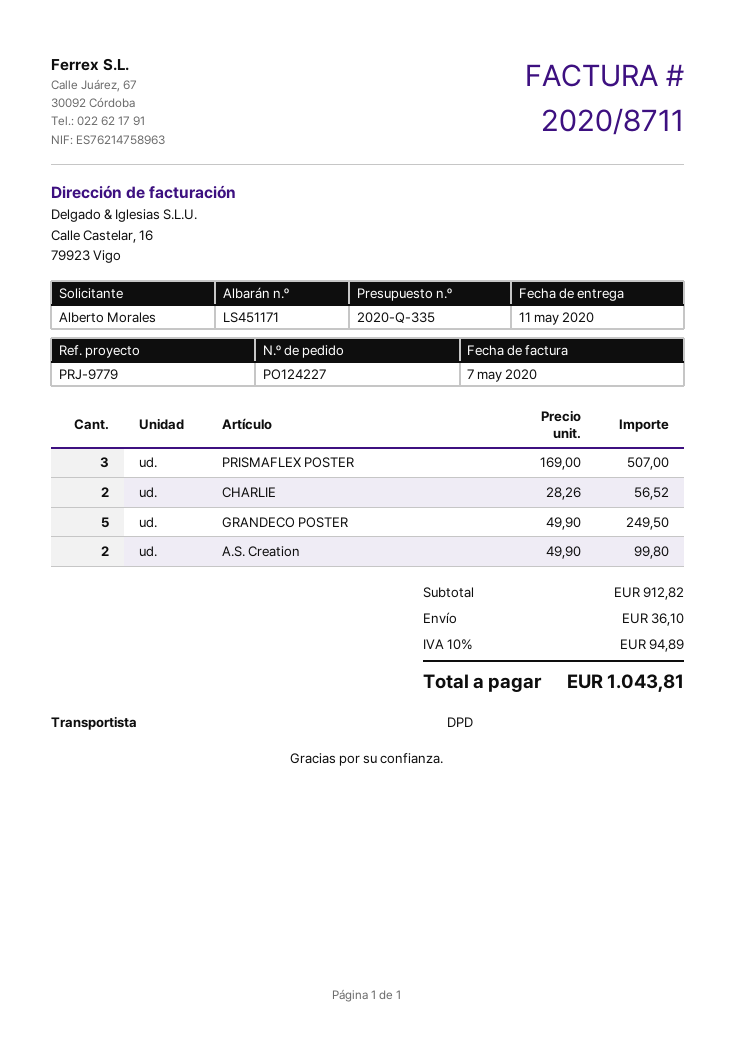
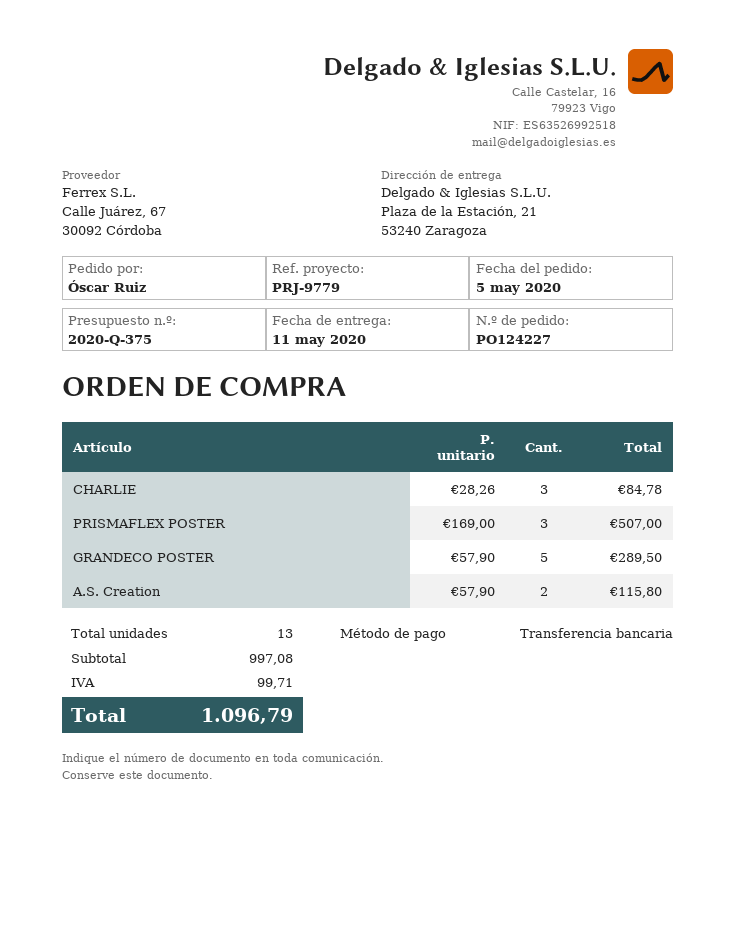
quote number: 2020-Q-335 -> 2020-Q-375
ordered by: Alberto Morales -> Óscar Ruiz
CHARLIE: 2 x 28.26 = 56.52 -> 3 x 28.26 = 84.78
GRANDECO POSTER: 5 x 49.90 = 249.50 -> 5 x 57.90 = 289.50
A.S. Creation: 2 x 49.90 = 99.80 -> 2 x 57.90 = 115.80
subtotal: 912.82 -> 997.08
shipping: 36.10 -> none
tax: 94.89 -> 99.71
total: 1043.81 -> 1096.79

